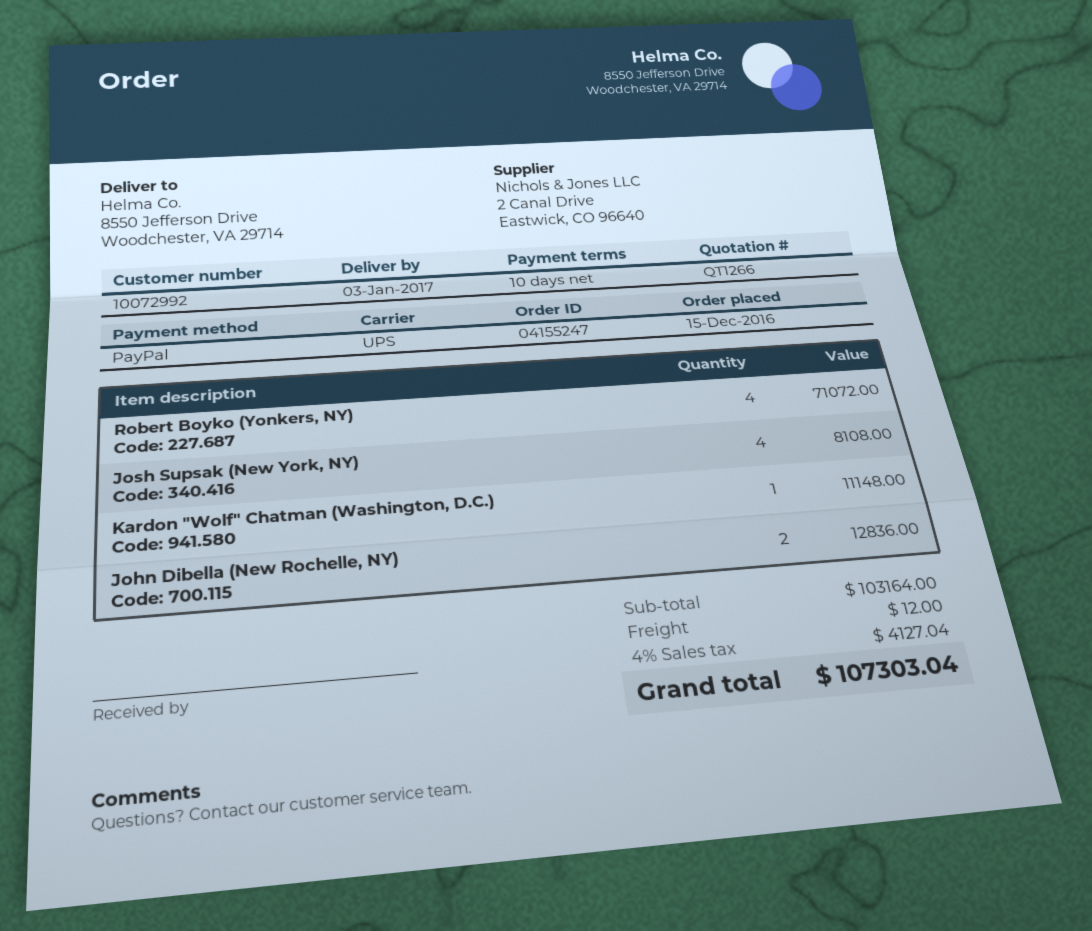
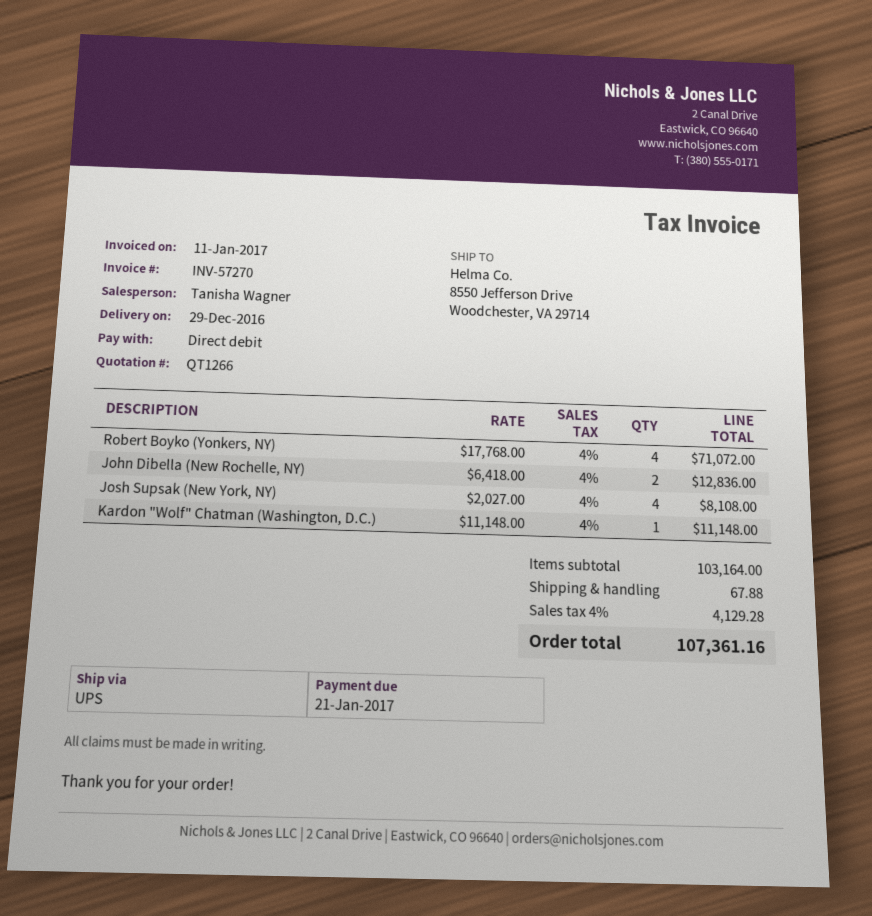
delivery date: 2017-01-03 -> 2016-12-29
payment method: PayPal -> direct debit
shipping: 12.00 -> 67.88
tax: 4% = 4127.04 -> 4% = 4129.28
total: 107303.04 -> 107361.16

